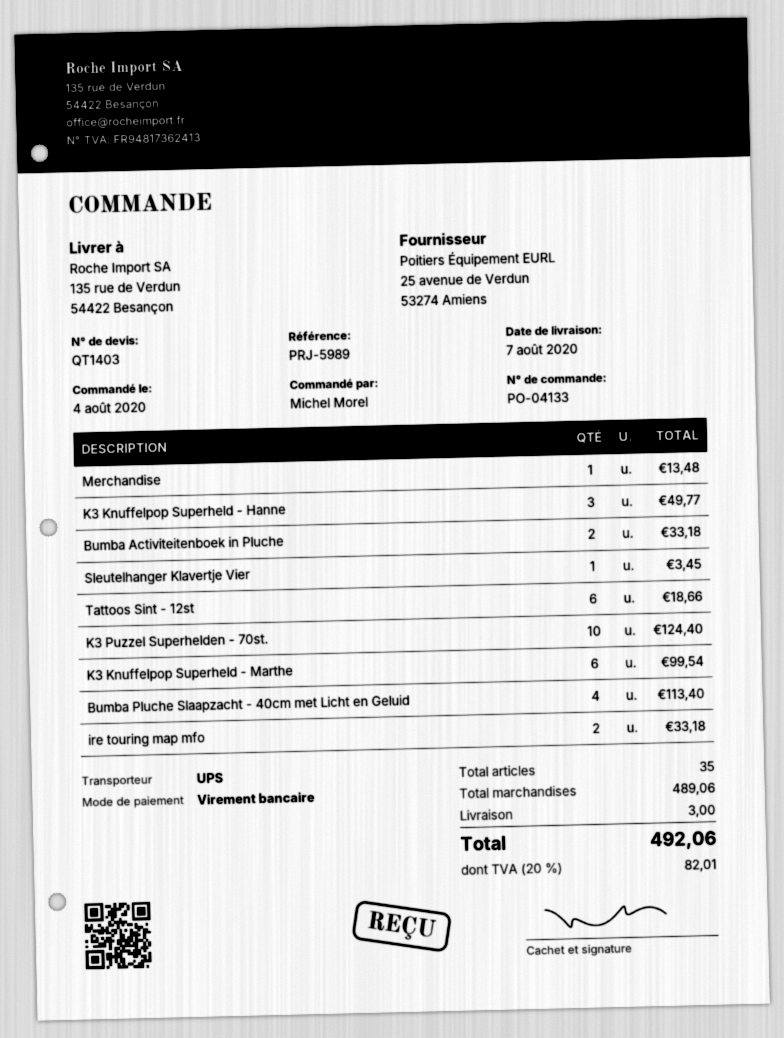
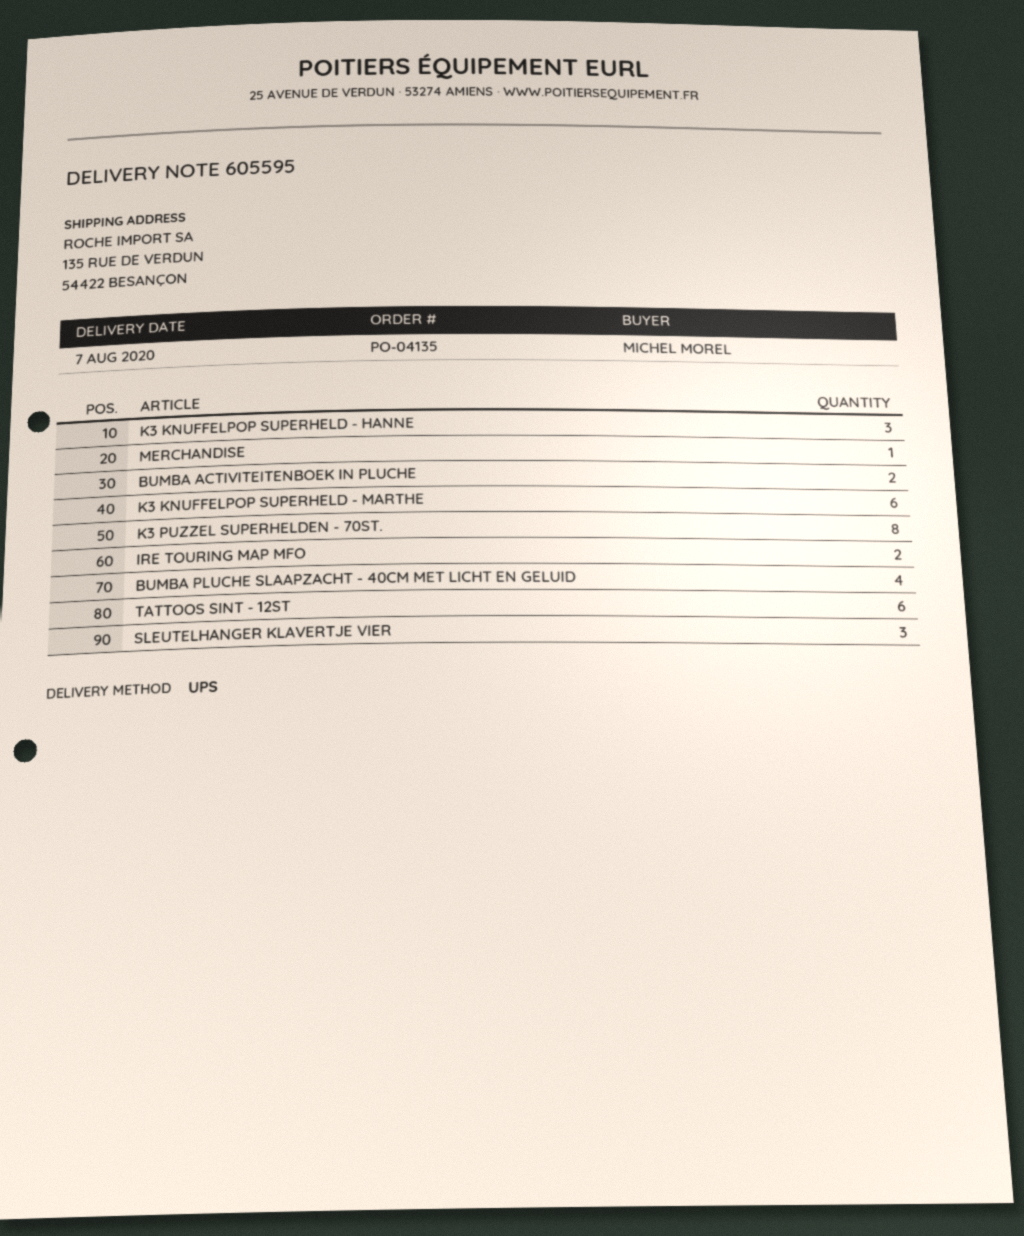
order number: PO-04133 -> PO-04135
Sleutelhanger Klavertje Vier: 1 -> 3
K3 Puzzel Superhelden - 70st.: 10 -> 8

